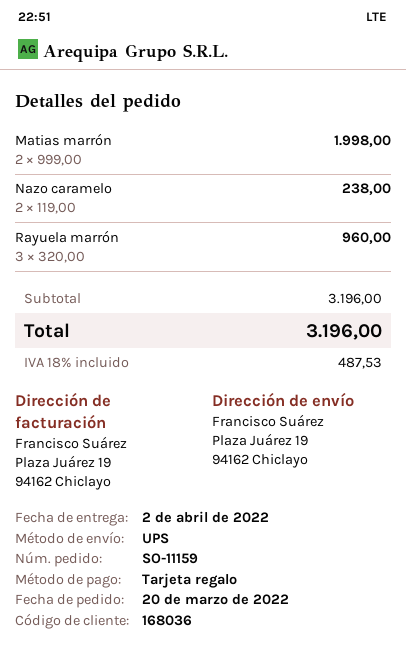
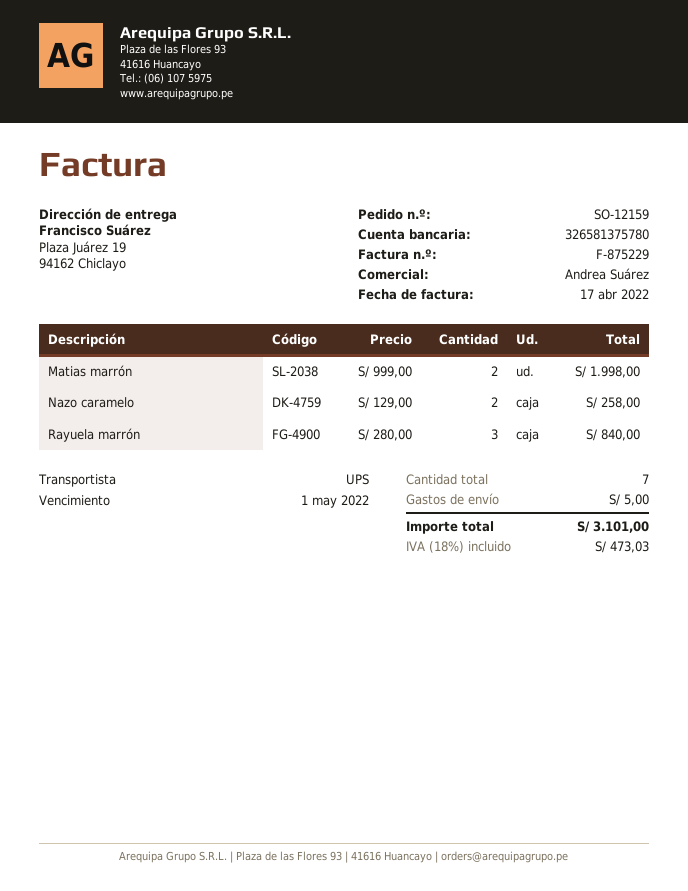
order number: SO-11159 -> SO-12159
Nazo caramelo: 2 x 119.00 = 238.00 -> 2 x 129.00 = 258.00
Rayuela marrón: 3 x 320.00 = 960.00 -> 3 x 280.00 = 840.00
shipping: none -> 5.00
tax: 18% = 487.53 -> 18% = 473.03
total: 3196.00 -> 3101.00

